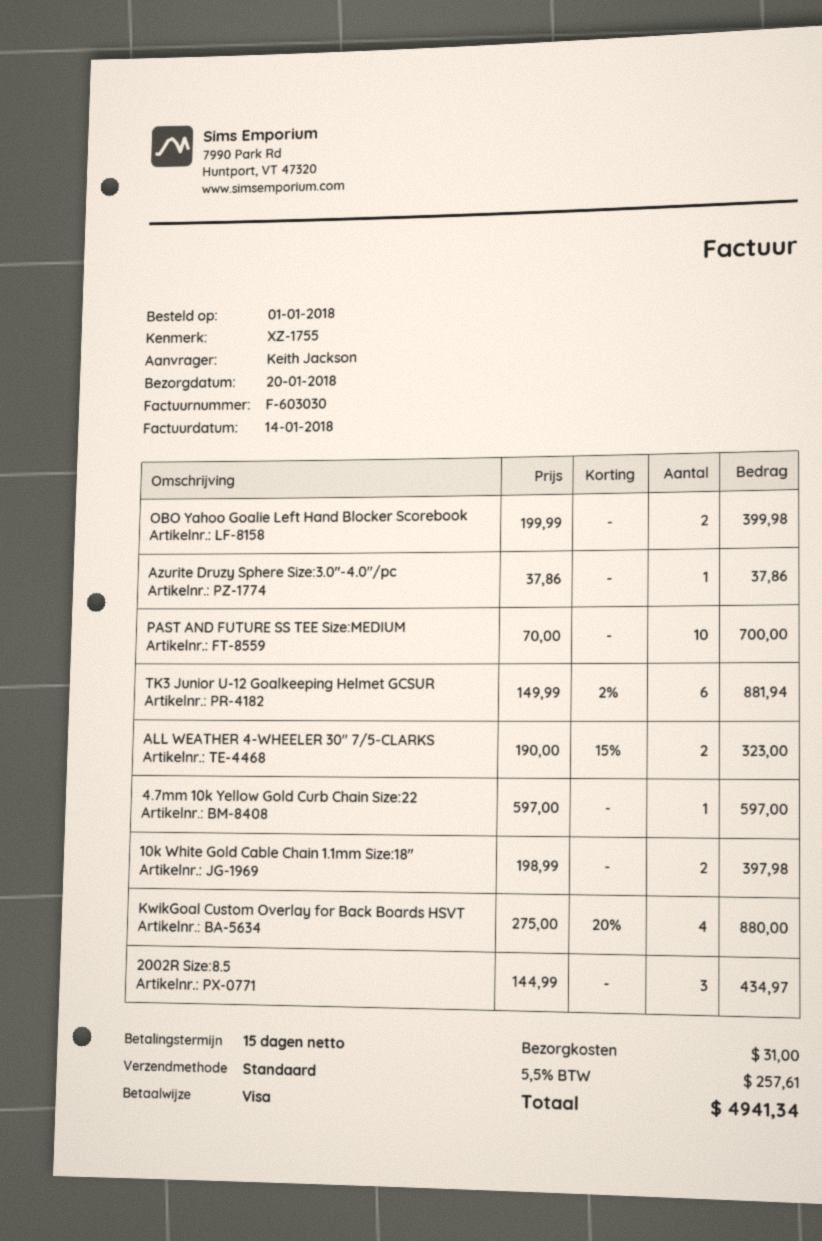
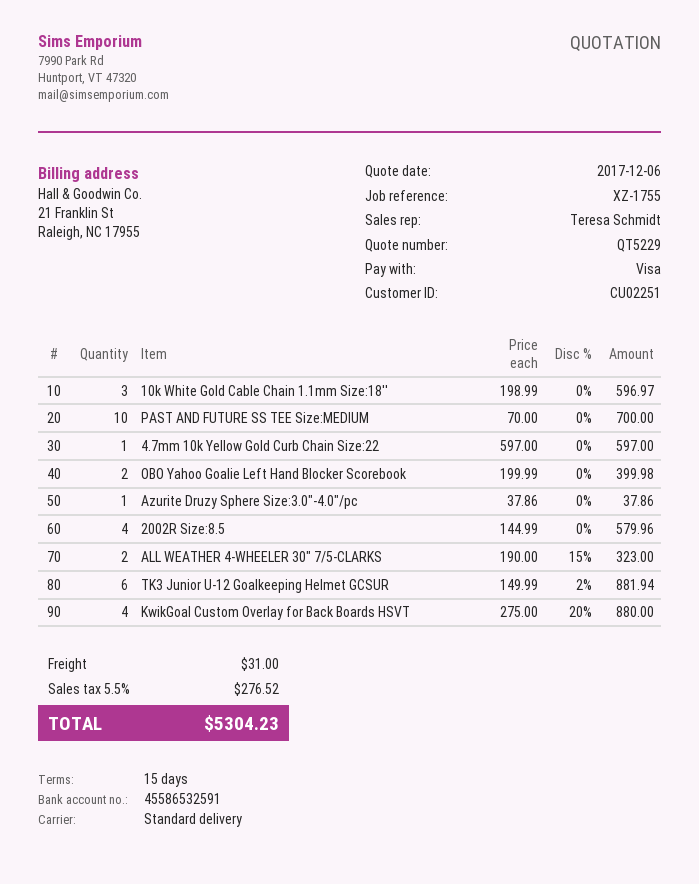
10k White Gold Cable Chain 1.1mm Size:18'': 2 x 198.99 = 397.98 -> 3 x 198.99 = 596.97
2002R Size:8.5: 3 x 144.99 = 434.97 -> 4 x 144.99 = 579.96
tax: 5.5% = 257.61 -> 5.5% = 276.52
total: 4941.34 -> 5304.23

